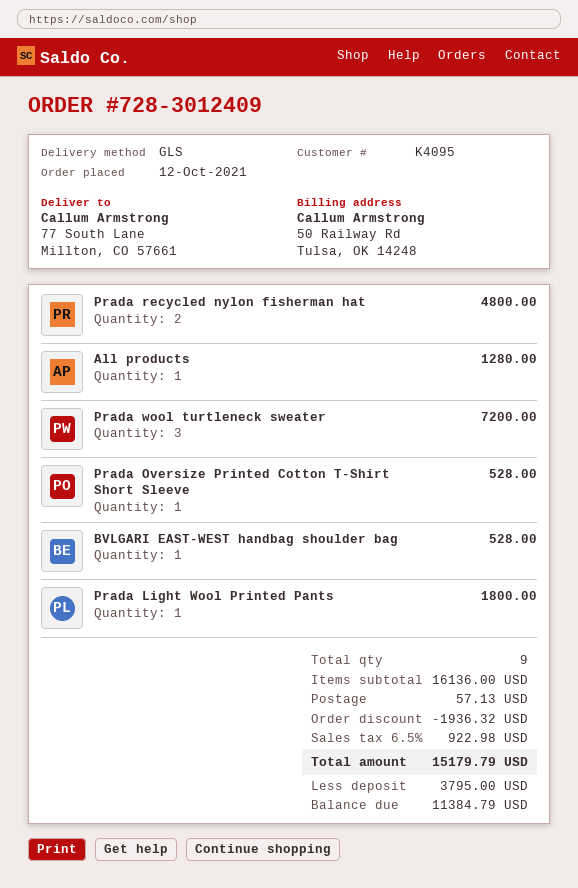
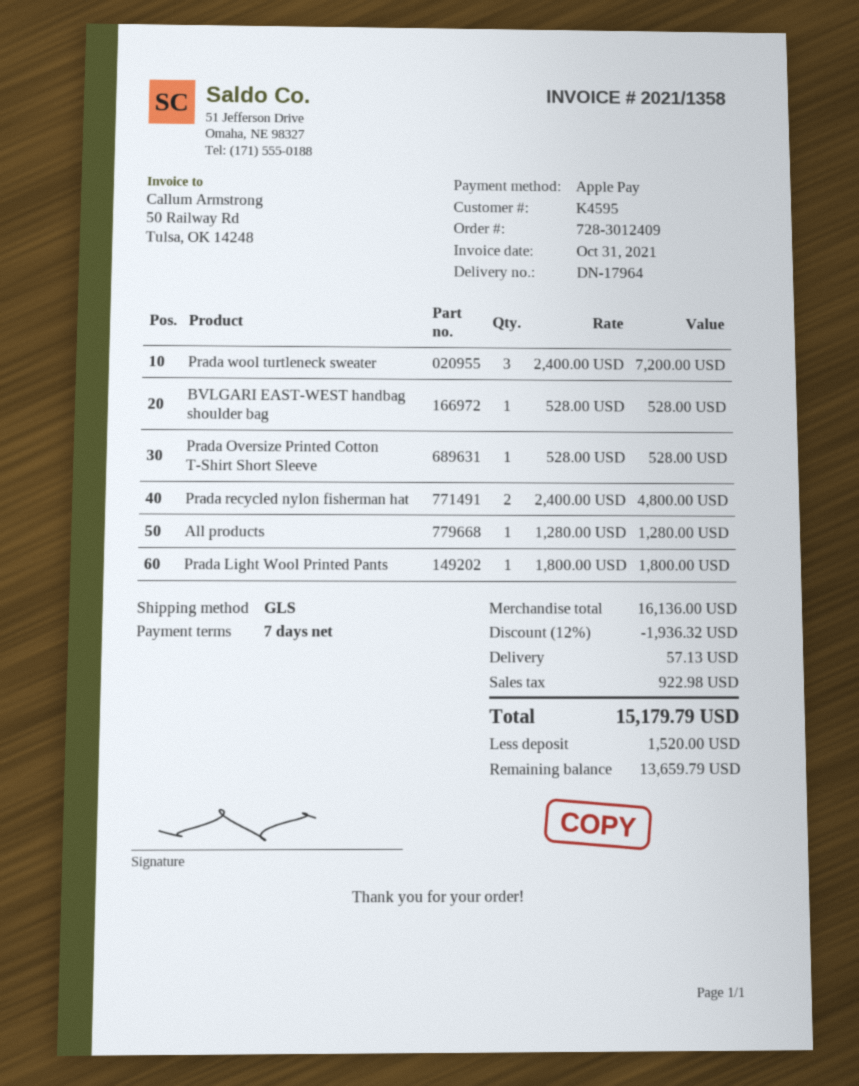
customer number: K4095 -> K4595
deposit: 3795.00 -> 1520.00
balance: 11384.79 -> 13659.79

